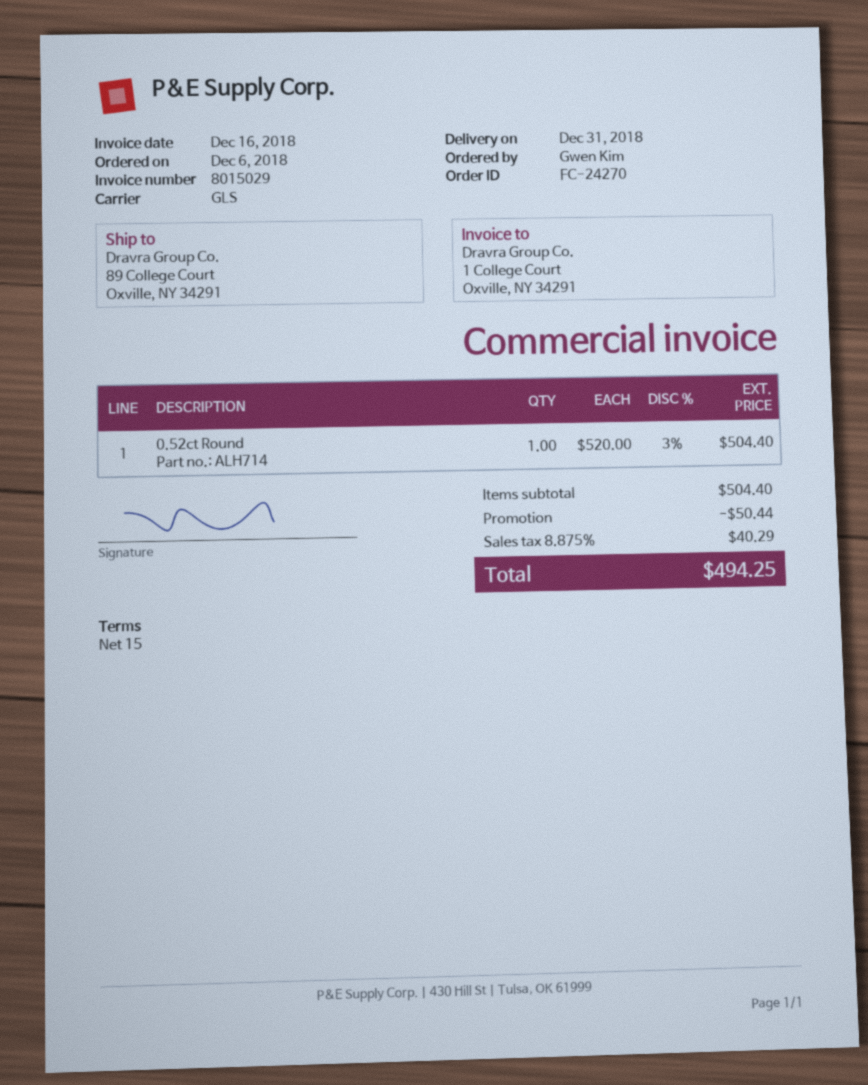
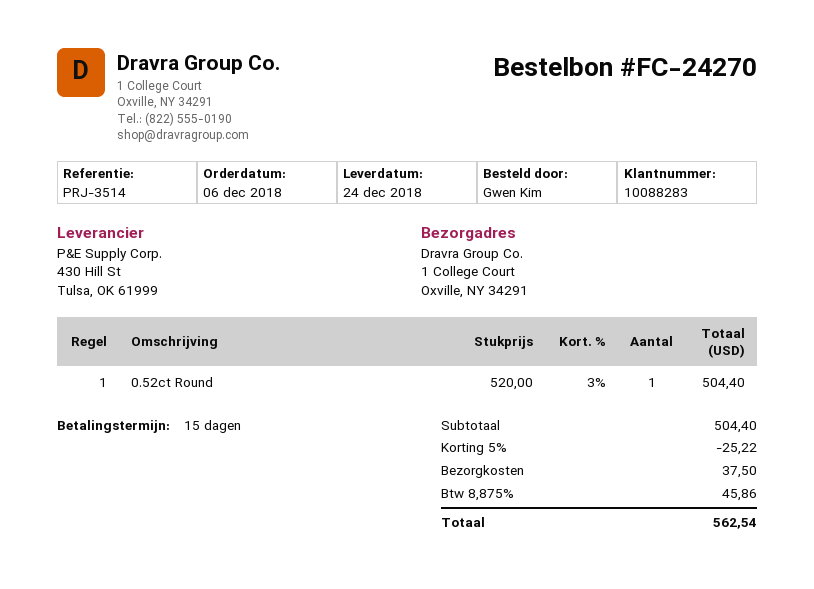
delivery date: 2018-12-31 -> 2018-12-24
ship to: 89 College Court, Oxville, NY 34291 -> 1 College Court, Oxville, NY 34291
discount: 50.44 -> 25.22
shipping: none -> 37.50
tax: 8.875% = 40.29 -> 8.875% = 45.86
total: 494.25 -> 562.54

